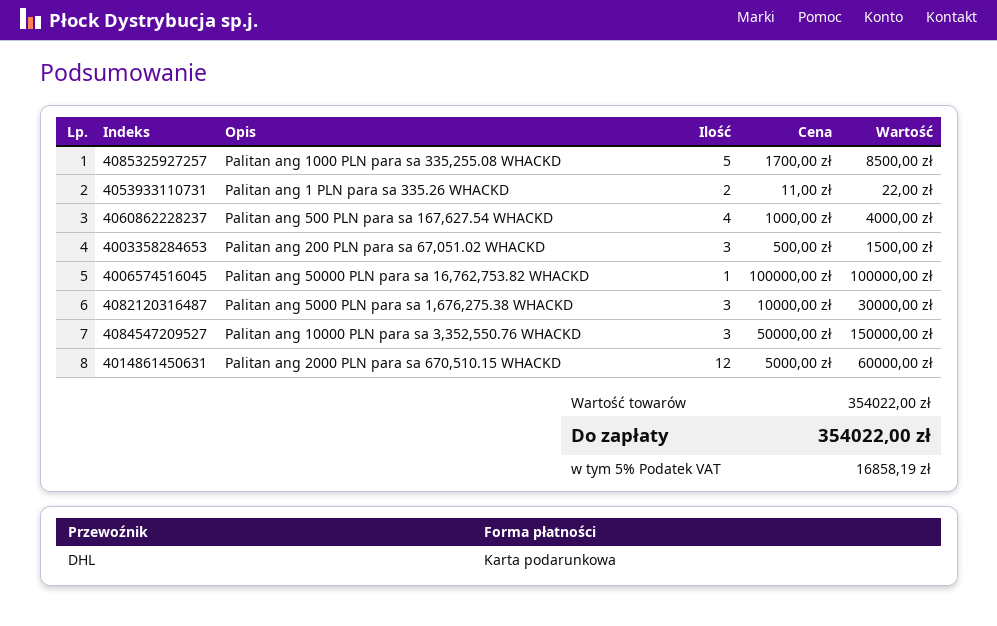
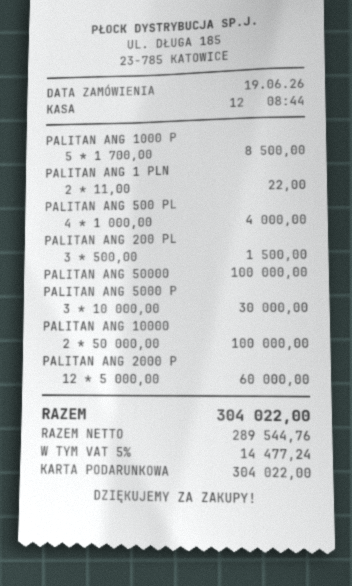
Palitan ang 10000 PLN para sa 3,352,550.76 WHACKD: 3 x 50000.00 = 150000.00 -> 2 x 50000.00 = 100000.00
tax: 5% = 16858.19 -> 5% = 14477.24
total: 354022.00 -> 304022.00

